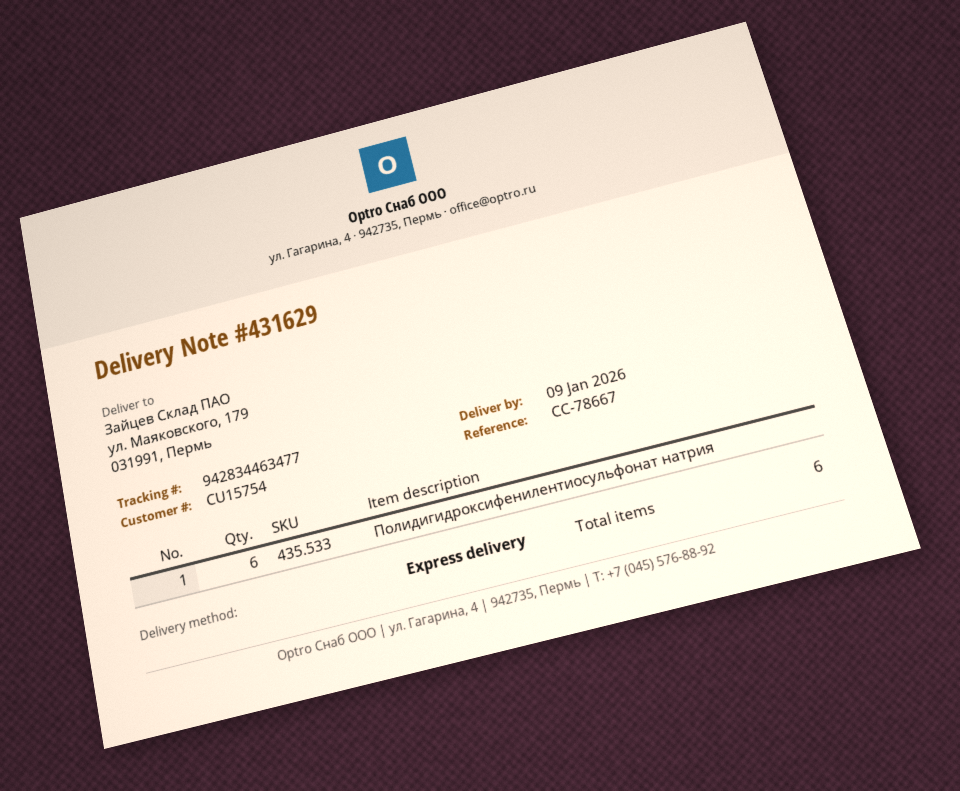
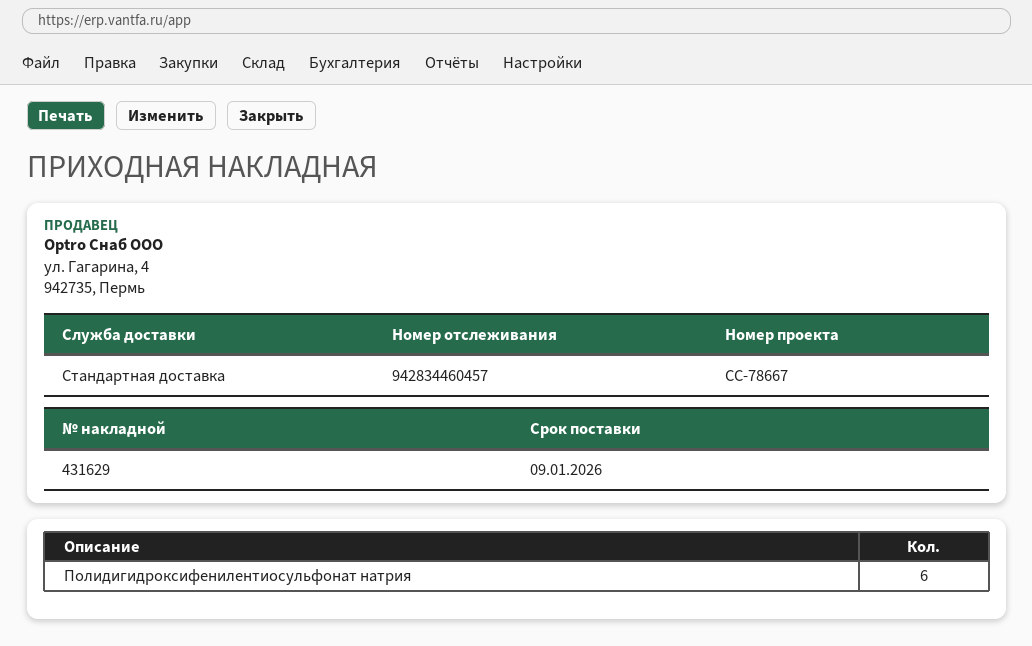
shipping method: express -> standard
tracking number: 942834463477 -> 942834460457

